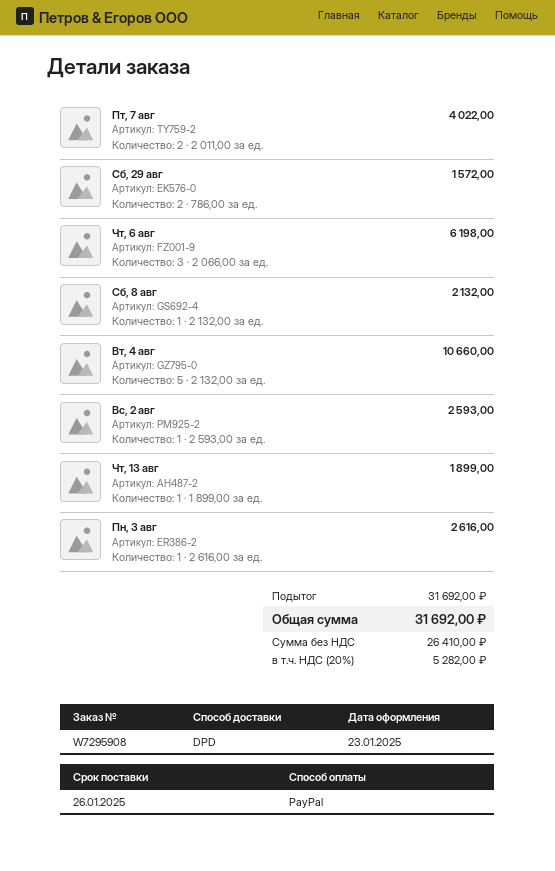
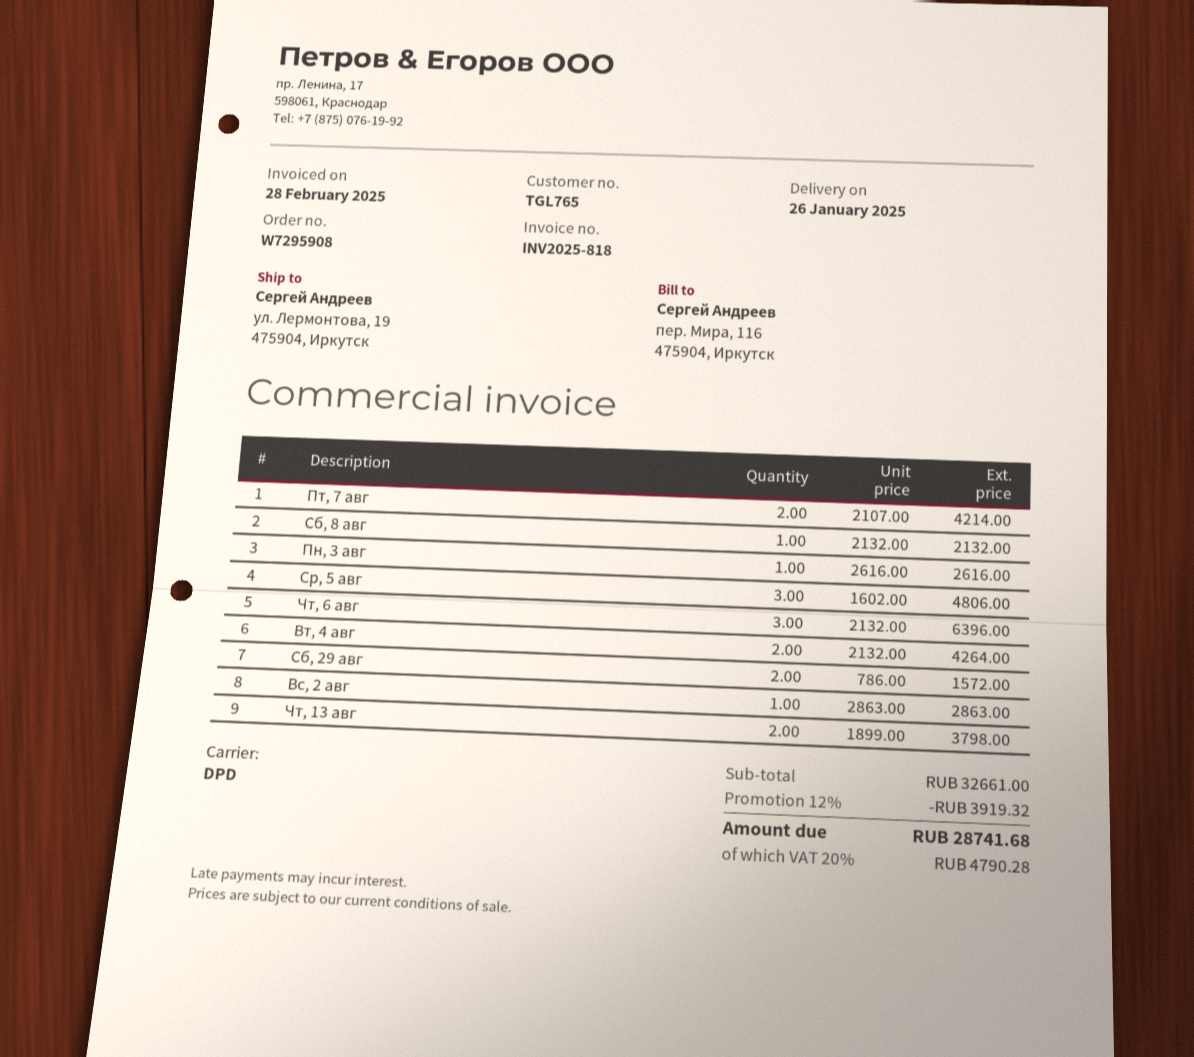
Пт, 7 авг: 2 x 2011.00 = 4022.00 -> 2 x 2107.00 = 4214.00
Чт, 6 авг: 3 x 2066.00 = 6198.00 -> 3 x 2132.00 = 6396.00
Вт, 4 авг: 5 x 2132.00 = 10660.00 -> 2 x 2132.00 = 4264.00
Вс, 2 авг: 1 x 2593.00 = 2593.00 -> 1 x 2863.00 = 2863.00
Чт, 13 авг: 1 x 1899.00 = 1899.00 -> 2 x 1899.00 = 3798.00
Ср, 5 авг: none -> 3 x 1602.00 = 4806.00
subtotal: 31692.00 -> 32661.00
discount: none -> 12% = 3919.32
tax: 20% = 5282.00 -> 20% = 4790.28
total: 31692.00 -> 28741.68

